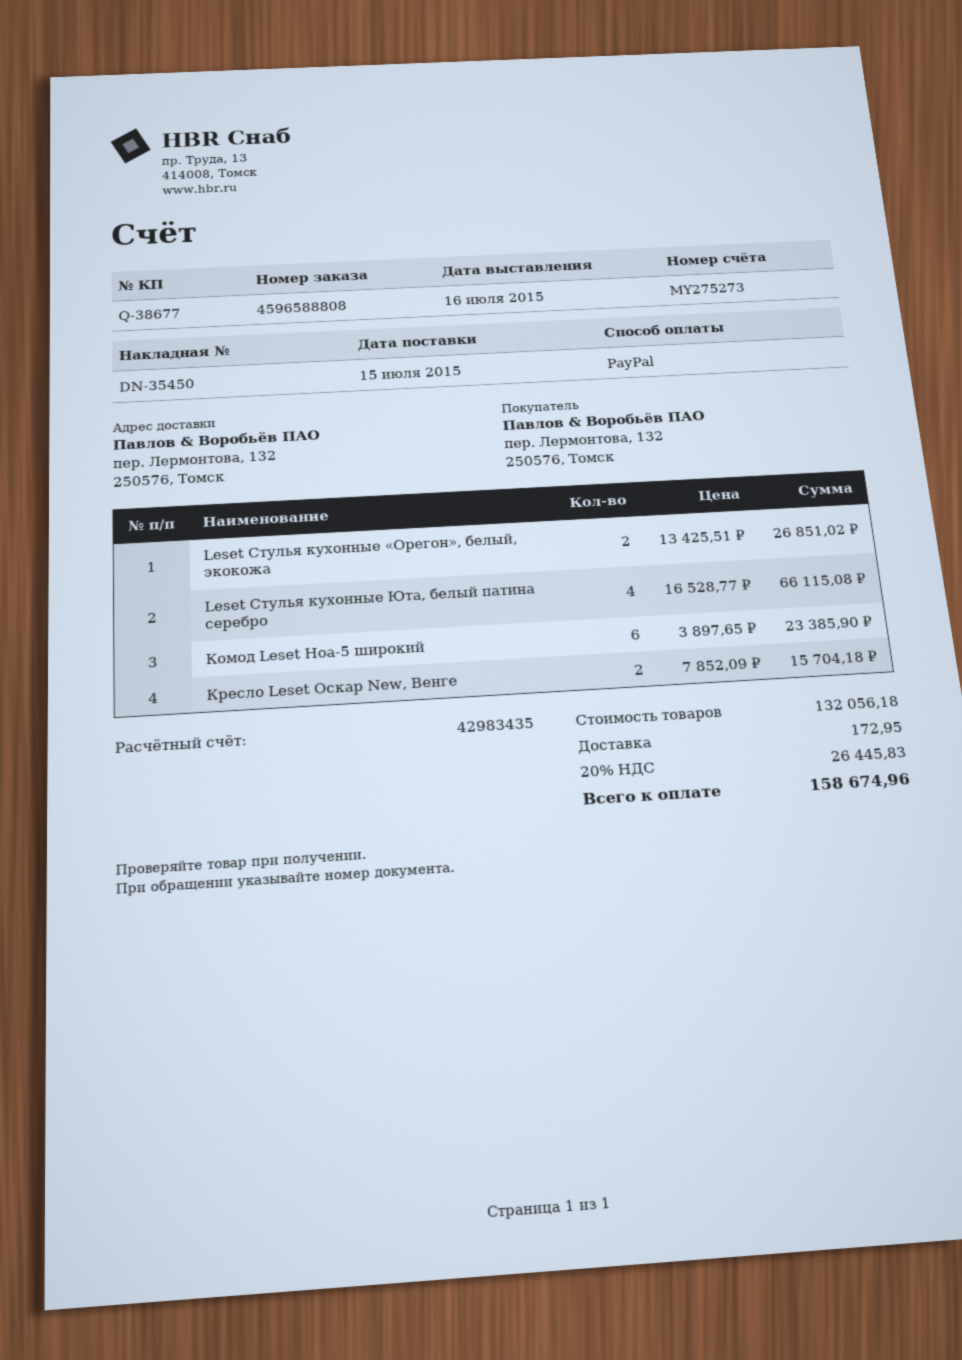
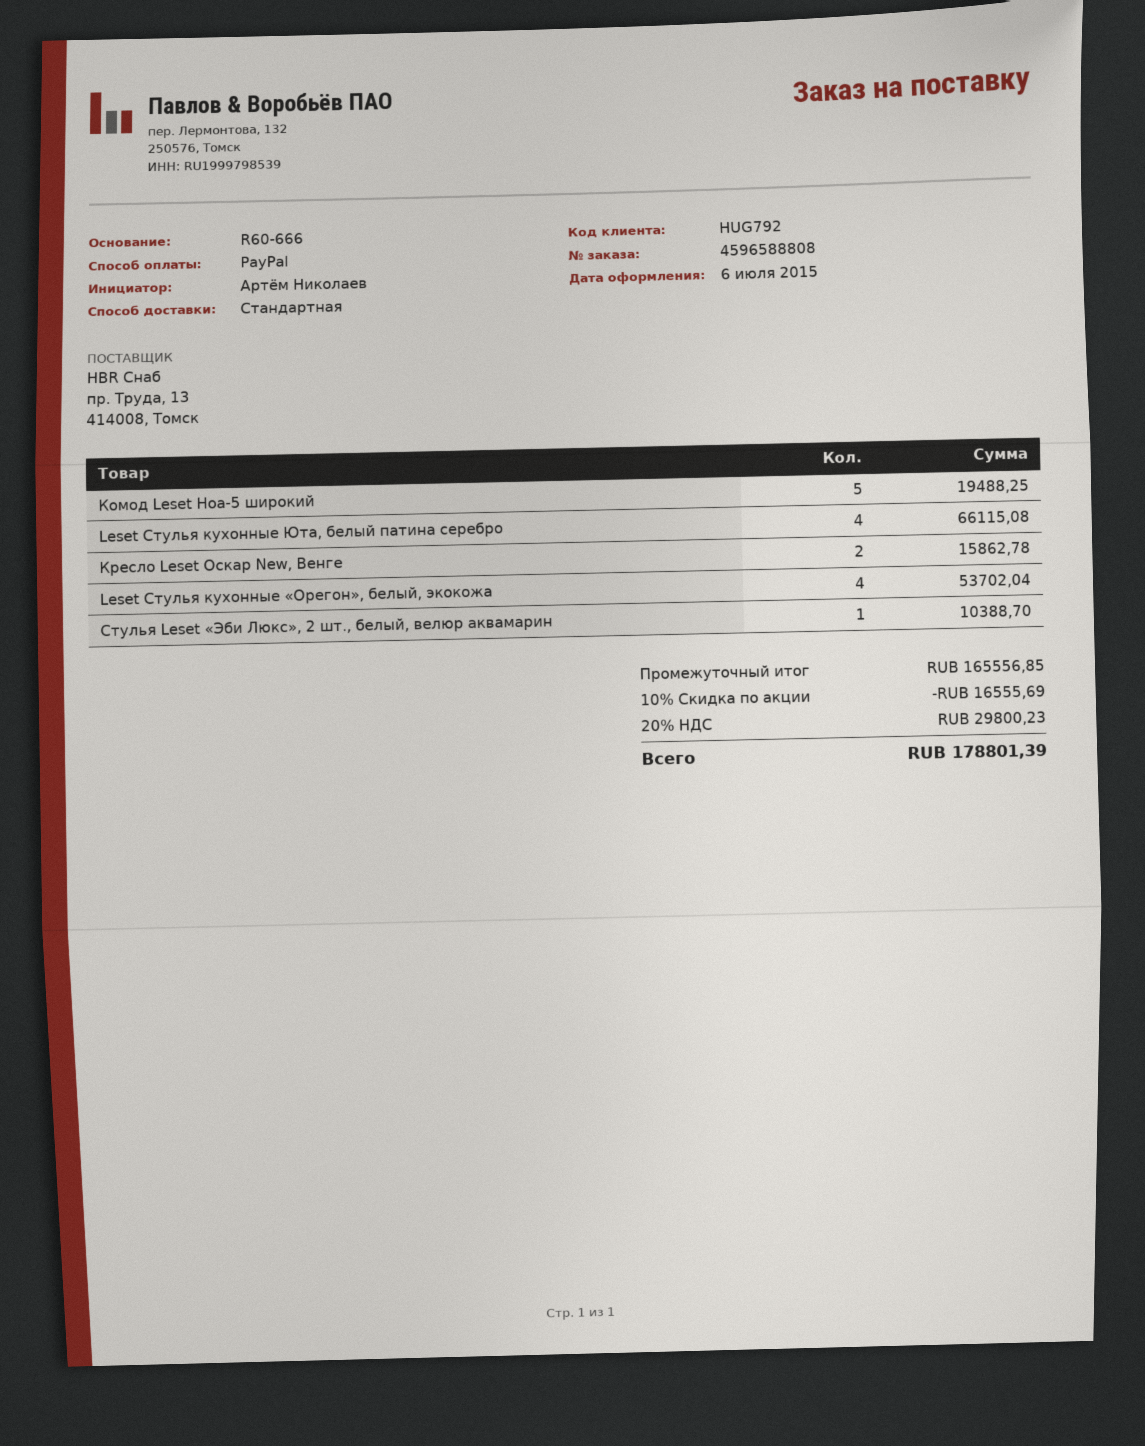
Leset Стулья кухонные «Орегон», белый, экокожа: 2 for 26851.02 -> 4 for 53702.04
Комод Leset Ноа-5 широкий: 6 for 23385.90 -> 5 for 19488.25
Кресло Leset Оскар New, Венге: 2 for 15704.18 -> 2 for 15862.78
Стулья Leset «Эби Люкс», 2 шт., белый, велюр аквамарин: none -> 1 for 10388.70
subtotal: 132056.18 -> 165556.85
discount: none -> 10% = 16555.69
shipping: 172.95 -> none
tax: 20% = 26445.83 -> 20% = 29800.23
total: 158674.96 -> 178801.39

